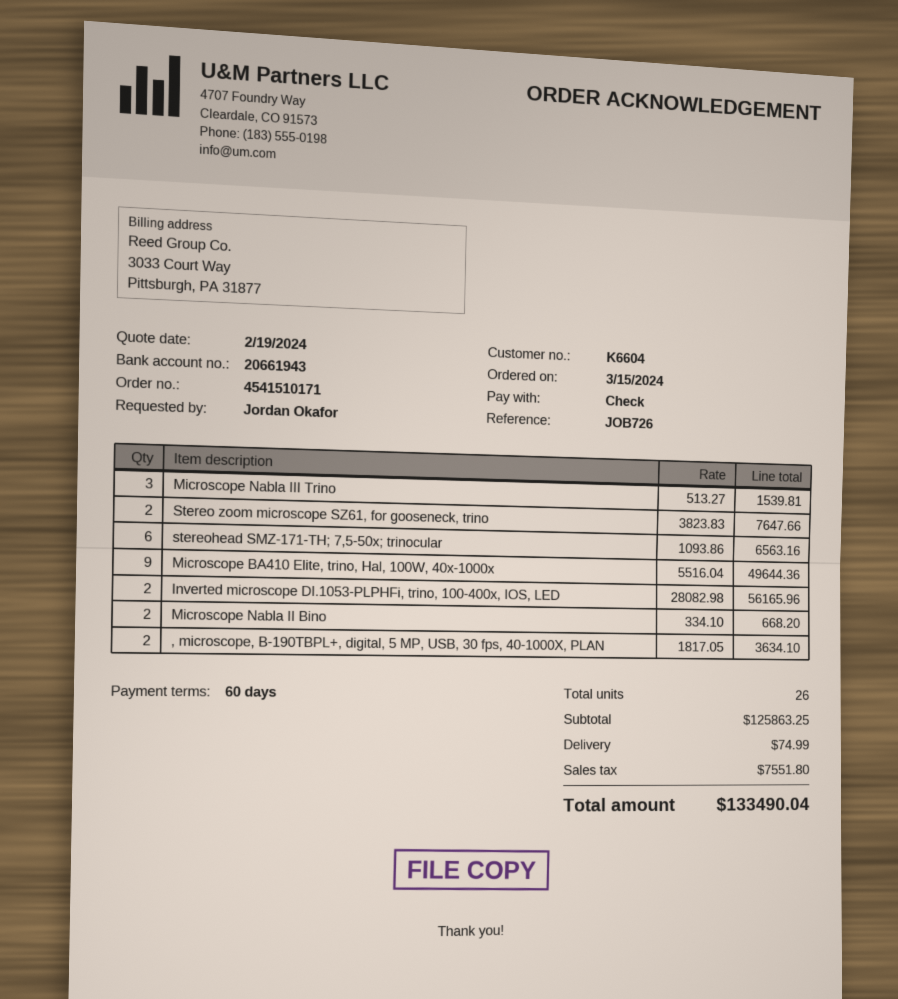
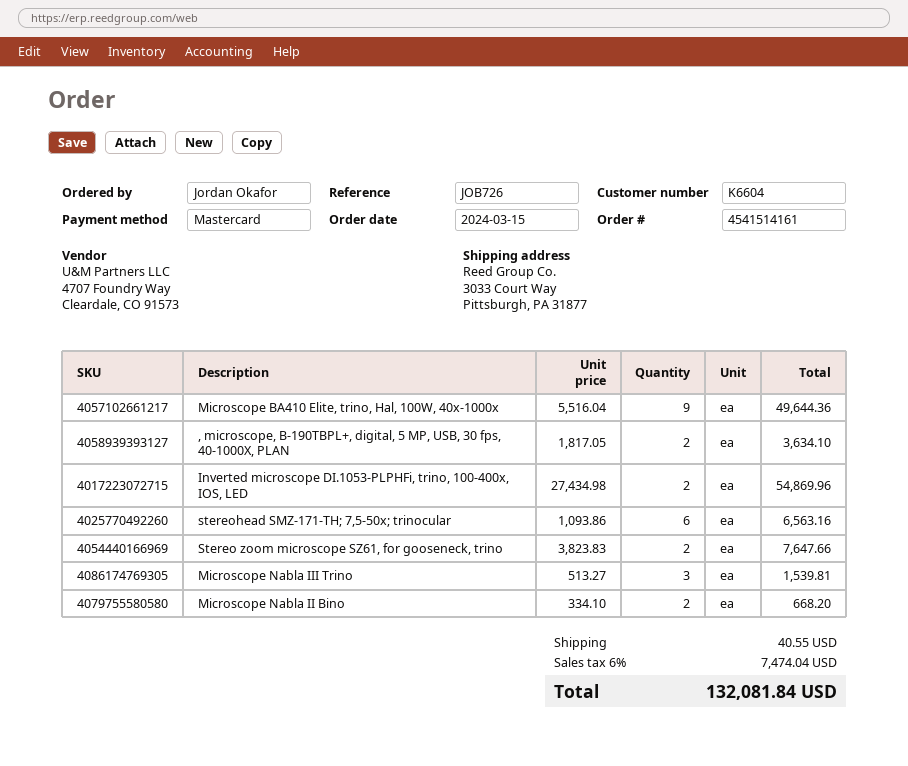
order number: 4541510171 -> 4541514161
payment method: cheque -> Mastercard
Inverted microscope DI.1053-PLPHFi, trino, 100-400x, IOS, LED: 2 x 28082.98 = 56165.96 -> 2 x 27434.98 = 54869.96
shipping: 74.99 -> 40.55
tax: 7551.80 -> 7474.04
total: 133490.04 -> 132081.84

